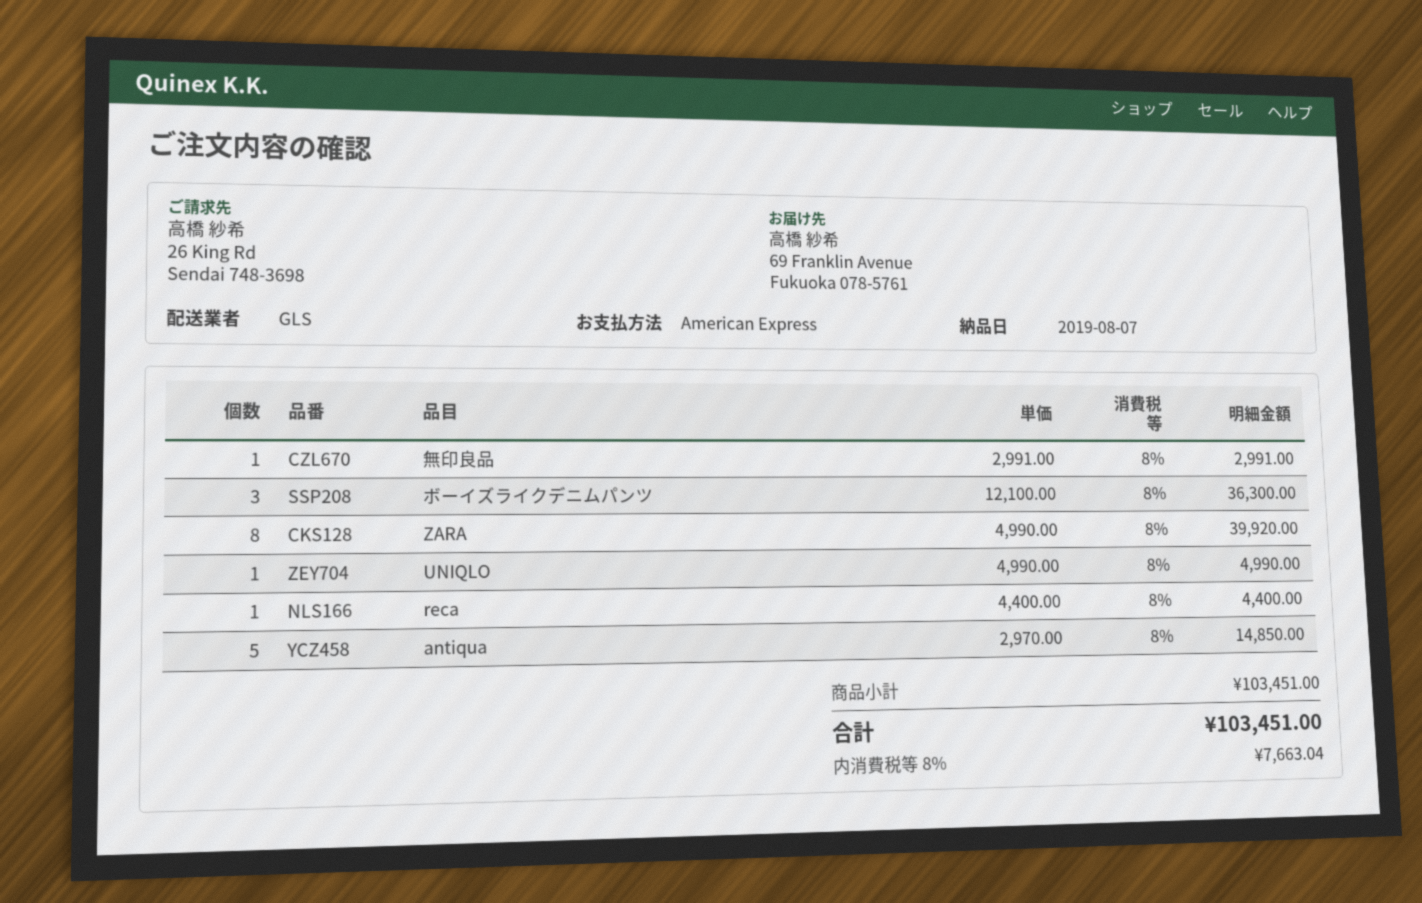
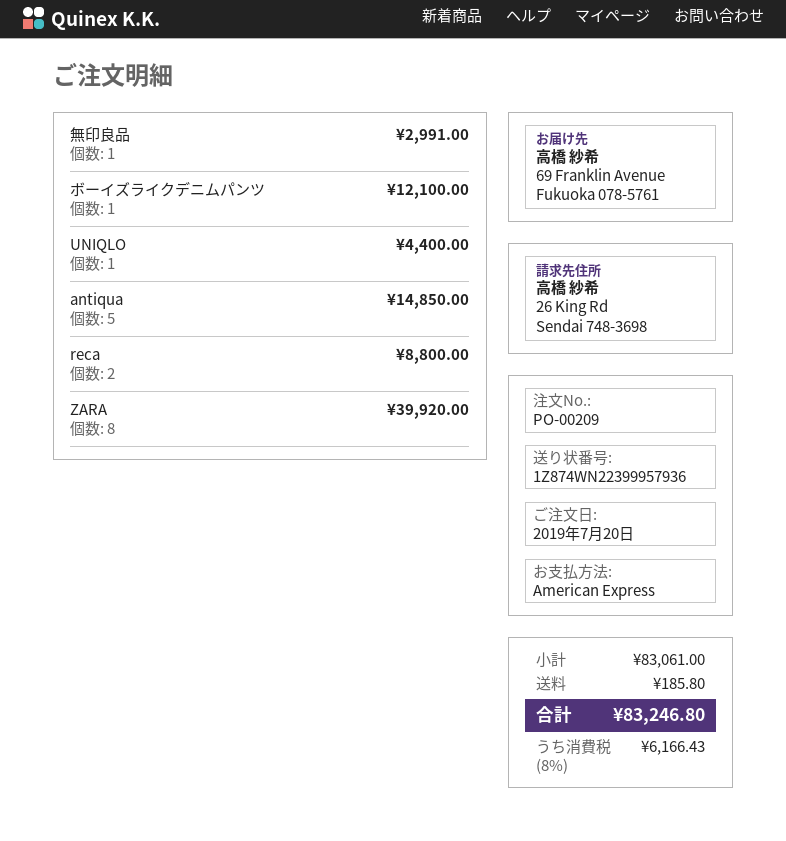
ボーイズライクデニムパンツ: 3 for 36300.00 -> 1 for 12100.00
UNIQLO: 1 for 4990.00 -> 1 for 4400.00
reca: 1 for 4400.00 -> 2 for 8800.00
subtotal: 103451.00 -> 83061.00
shipping: none -> 185.80
tax: 8% = 7663.04 -> 8% = 6166.43
total: 103451.00 -> 83246.80

